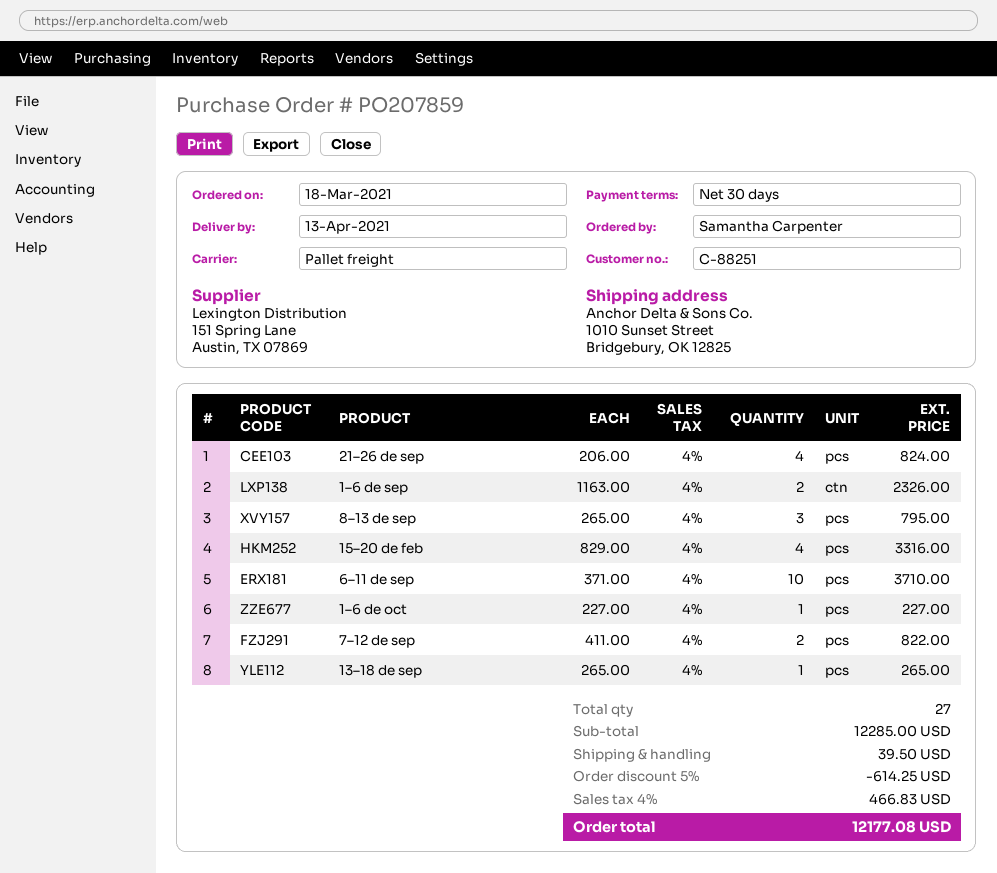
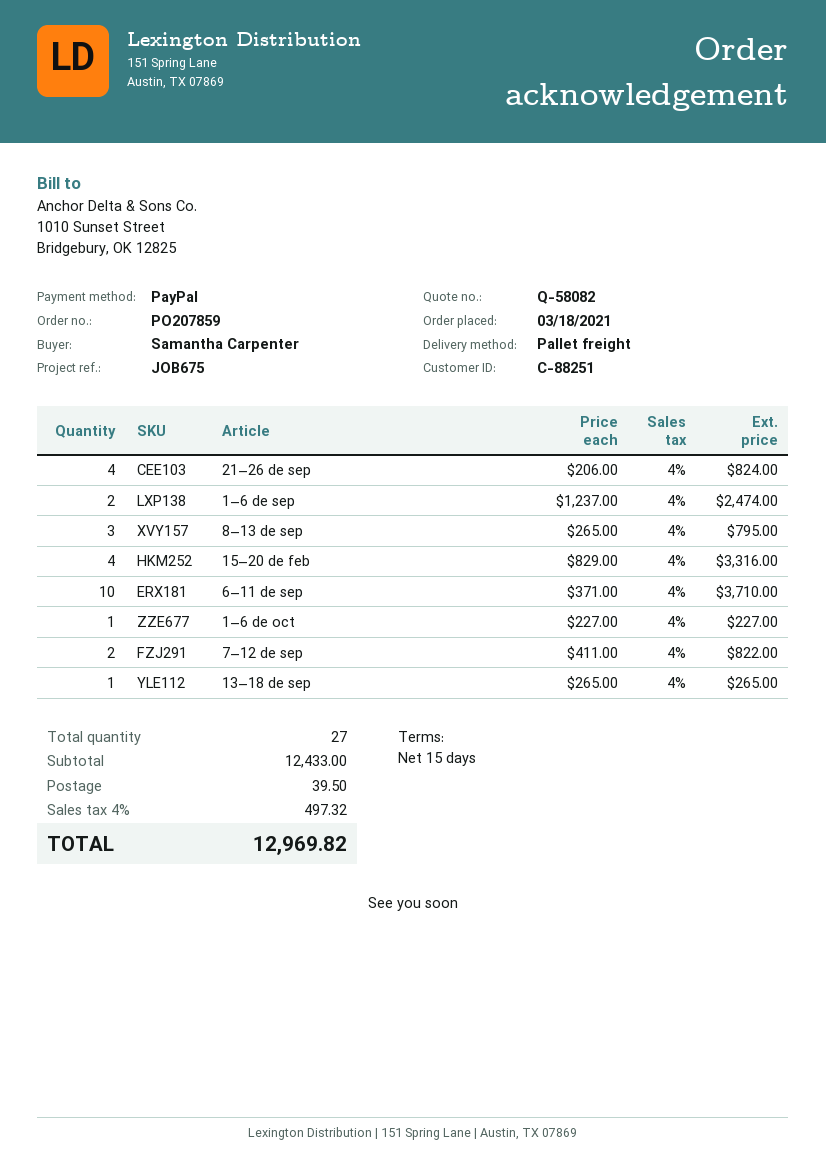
payment terms: 30 days -> 15 days
1–6 de sep: 2 x 1163.00 = 2326.00 -> 2 x 1237.00 = 2474.00
subtotal: 12285.00 -> 12433.00
discount: 5% = 614.25 -> none
tax: 4% = 466.83 -> 4% = 497.32
total: 12177.08 -> 12969.82

